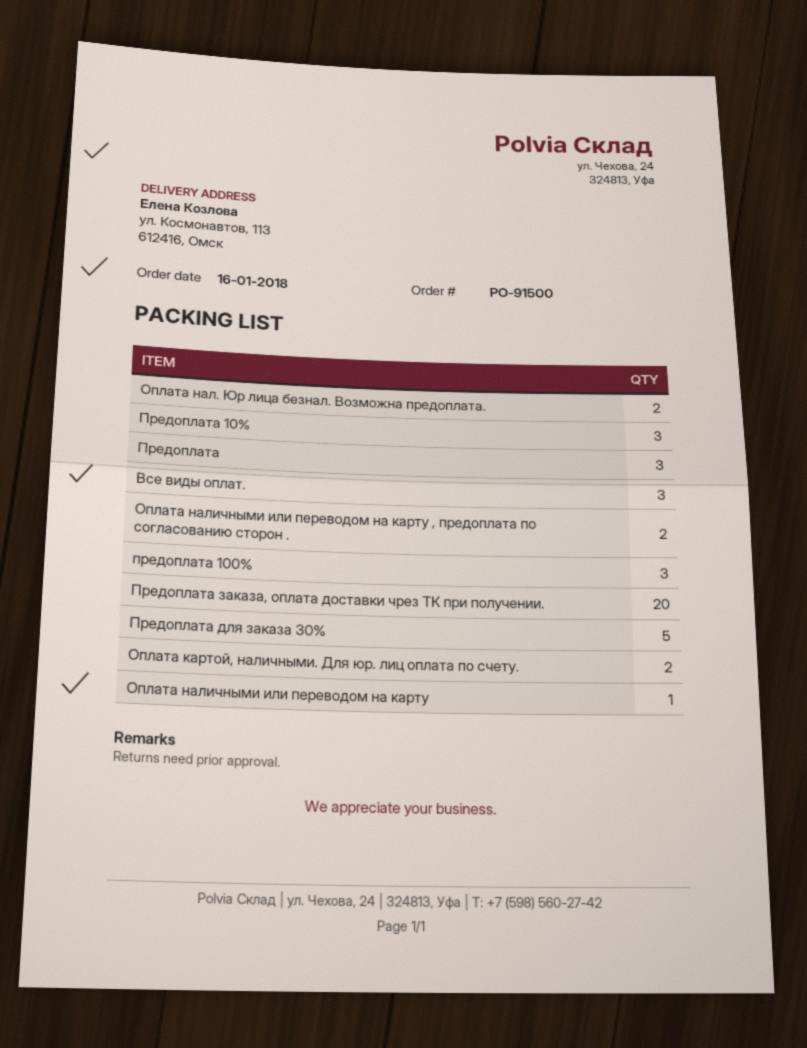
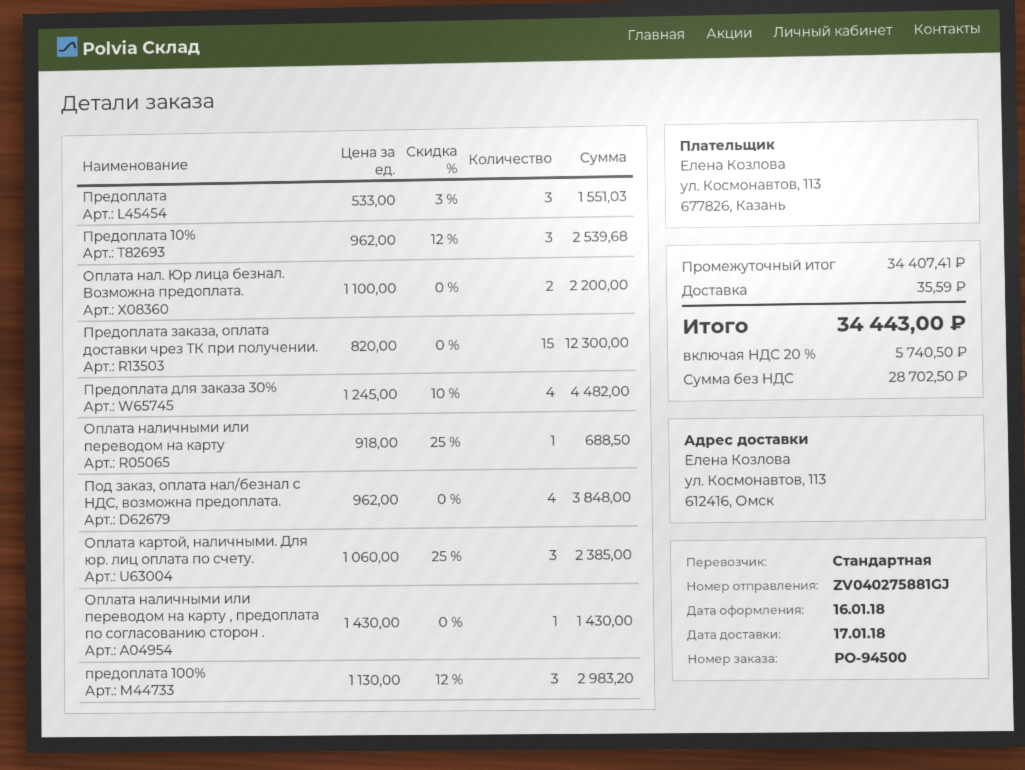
order number: PO-91500 -> PO-94500
Все виды оплат.: 3 -> none
Оплата наличными или переводом на карту , предоплата по согласованию сторон .: 2 -> 1
Предоплата заказа, оплата доставки чрез ТК при получении.: 20 -> 15
Предоплата для заказа 30%: 5 -> 4
Оплата картой, наличными. Для юр. лиц оплата по счету.: 2 -> 3
Под заказ, оплата нал/безнал с НДС, возможна предоплата.: none -> 4

